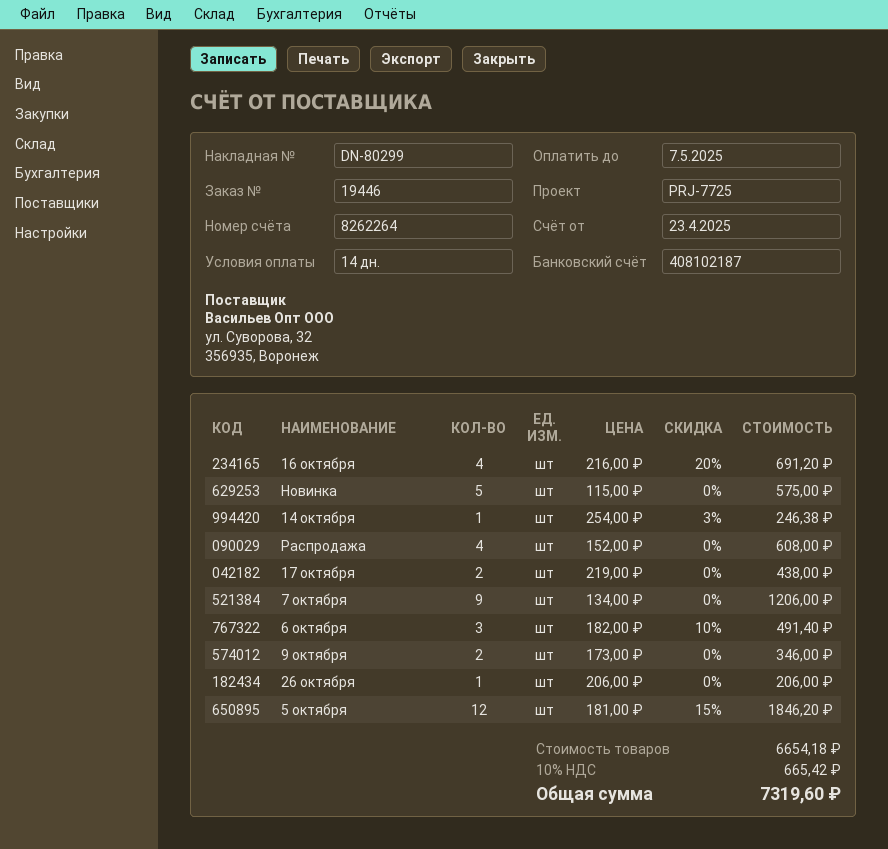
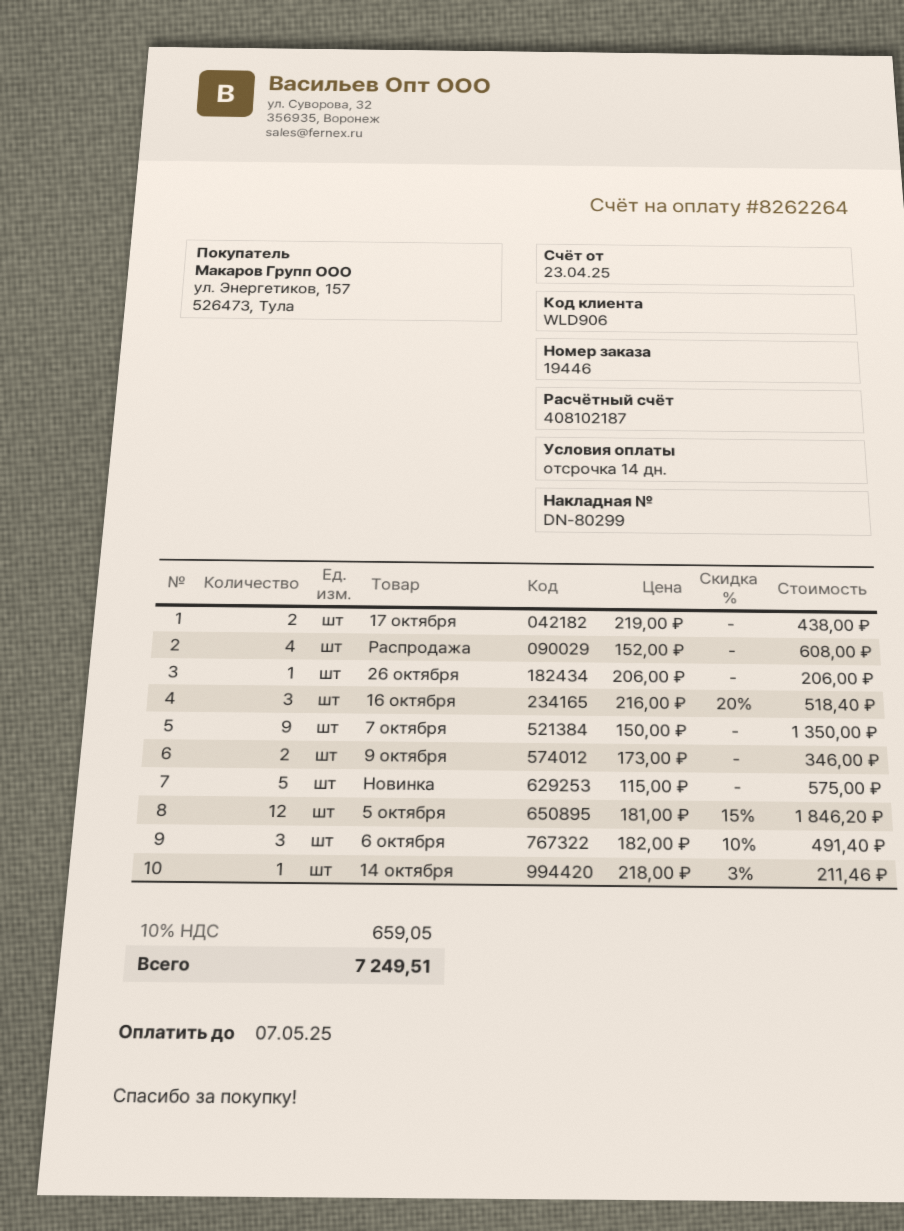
16 октября: 4 x 216.00 - 20% = 691.20 -> 3 x 216.00 - 20% = 518.40
14 октября: 1 x 254.00 - 3% = 246.38 -> 1 x 218.00 - 3% = 211.46
7 октября: 9 x 134.00 = 1206.00 -> 9 x 150.00 = 1350.00
tax: 10% = 665.42 -> 10% = 659.05
total: 7319.60 -> 7249.51

